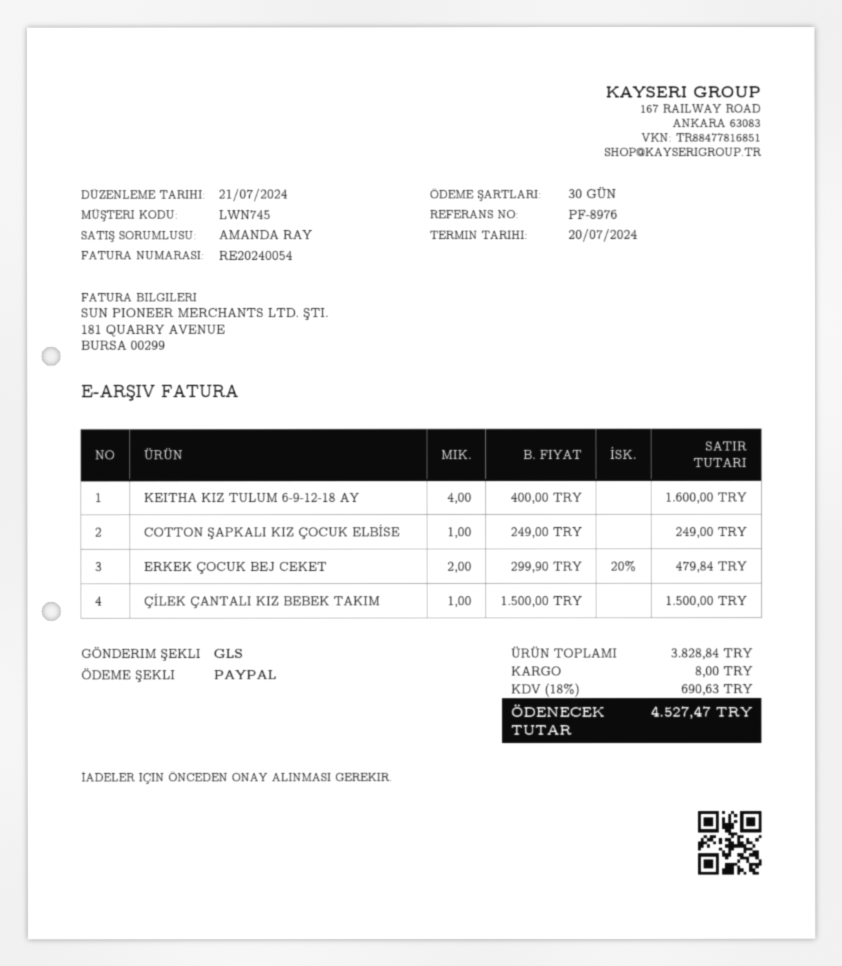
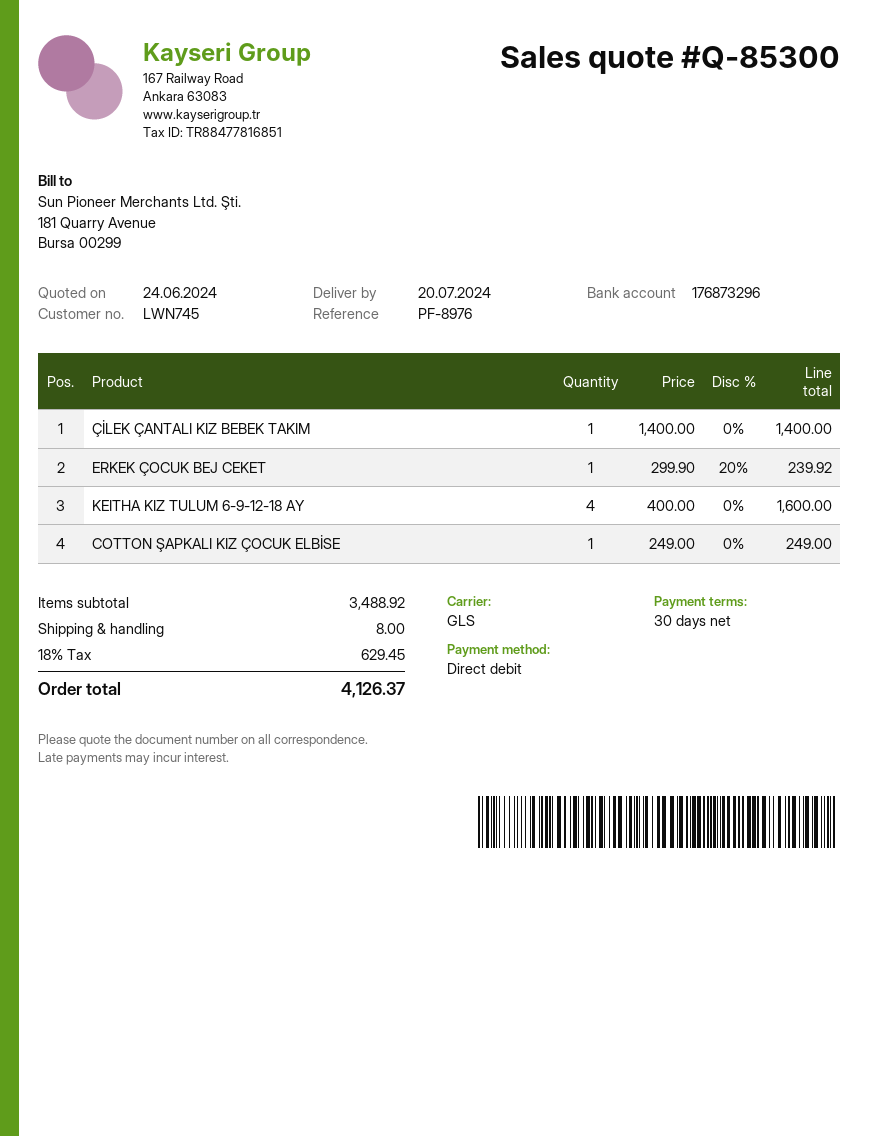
payment method: PayPal -> direct debit
ERKEK ÇOCUK BEJ CEKET: 2 x 299.90 - 20% = 479.84 -> 1 x 299.90 - 20% = 239.92
ÇİLEK ÇANTALI KIZ BEBEK TAKIM: 1 x 1500.00 = 1500.00 -> 1 x 1400.00 = 1400.00
subtotal: 3828.84 -> 3488.92
tax: 18% = 690.63 -> 18% = 629.45
total: 4527.47 -> 4126.37

